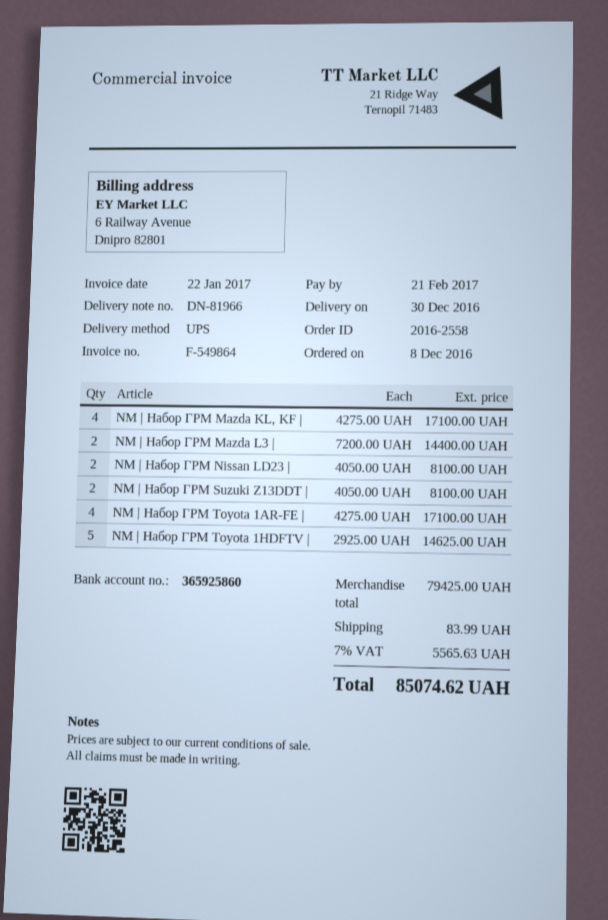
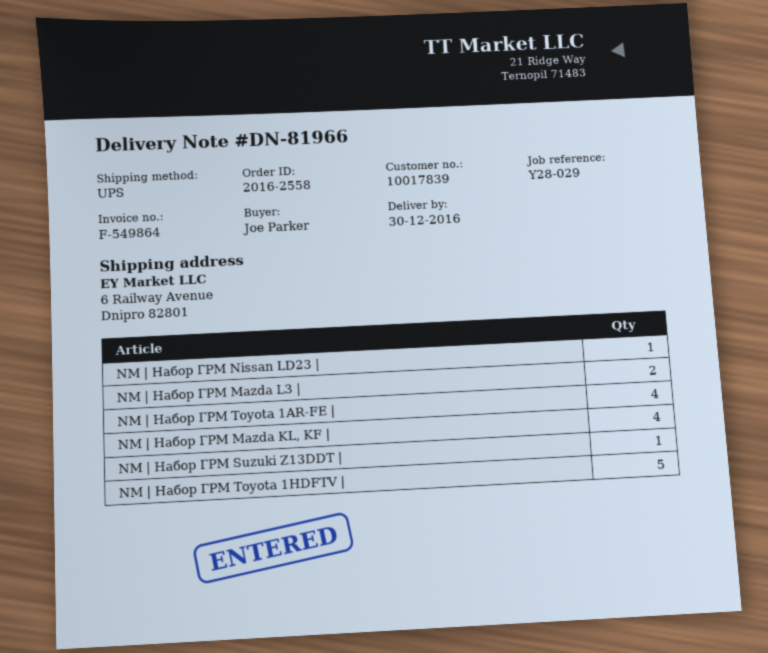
NM | Набор ГРМ Nissan LD23 |: 2 -> 1
NM | Набор ГРМ Suzuki Z13DDT |: 2 -> 1

